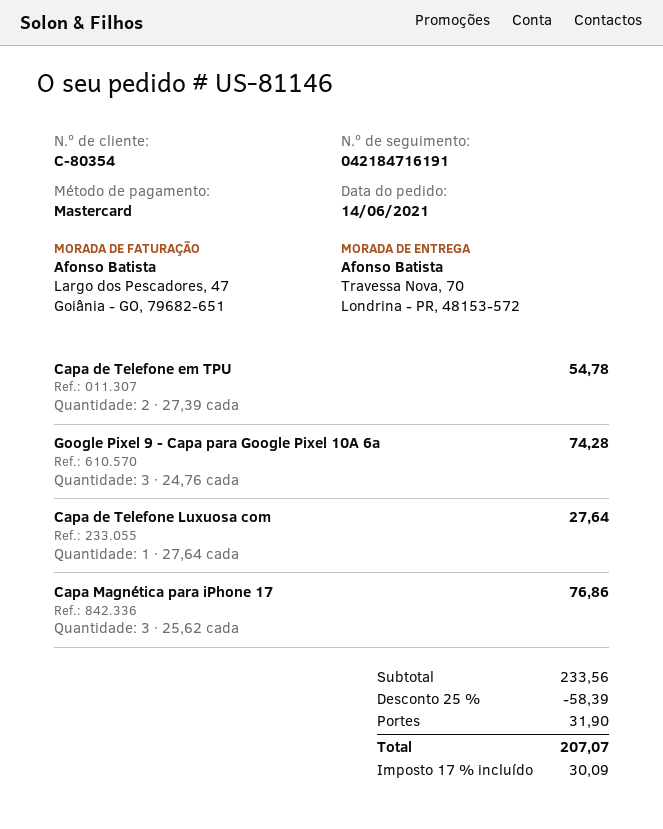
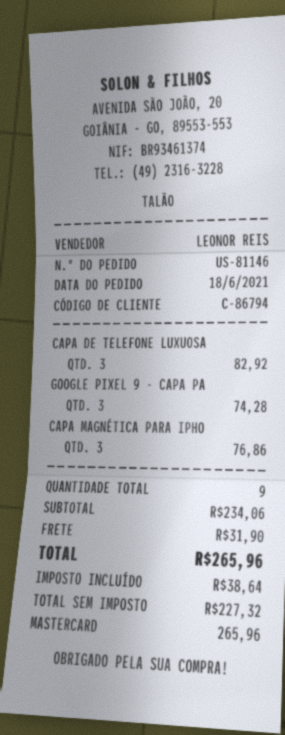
order date: 2021-06-14 -> 2021-06-18
customer number: C-80354 -> C-86794
Capa de Telefone em TPU: 2 for 54.78 -> none
Capa de Telefone Luxuosa com: 1 for 27.64 -> 3 for 82.92
subtotal: 233.56 -> 234.06
discount: 25% = 58.39 -> none
tax: 30.09 -> 38.64
total: 207.07 -> 265.96

